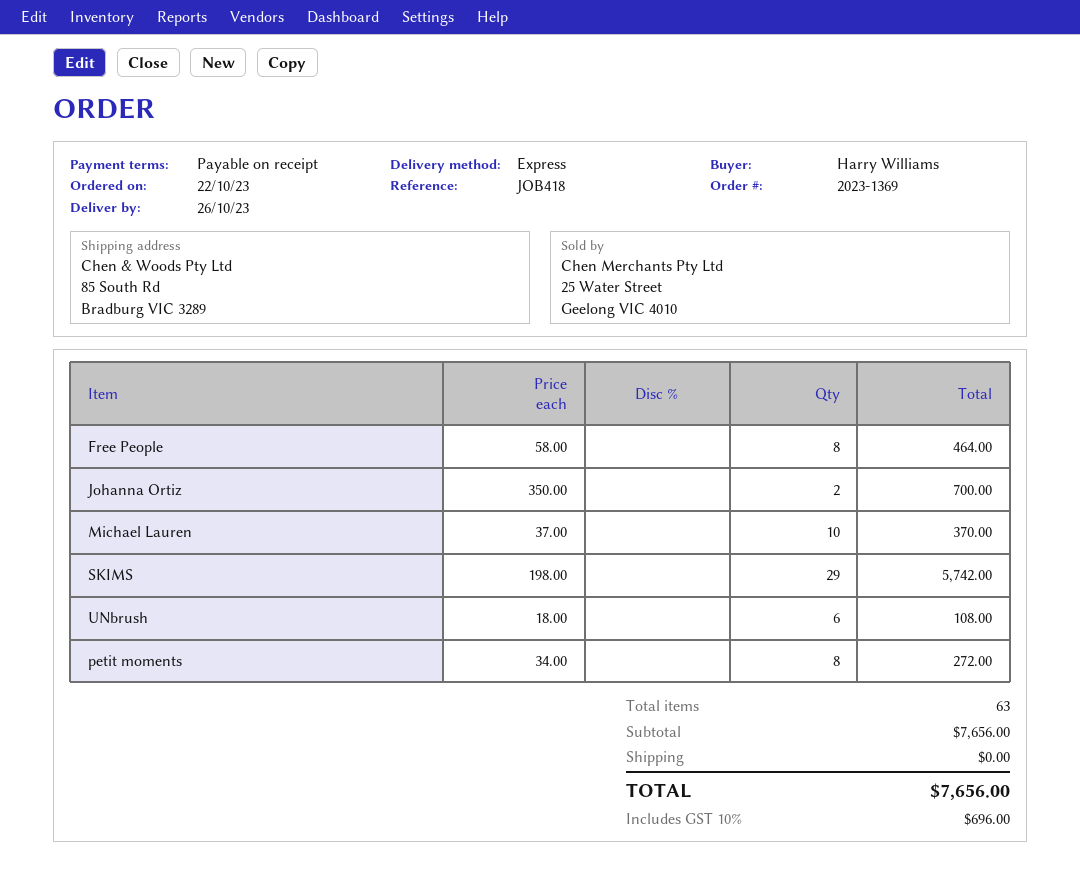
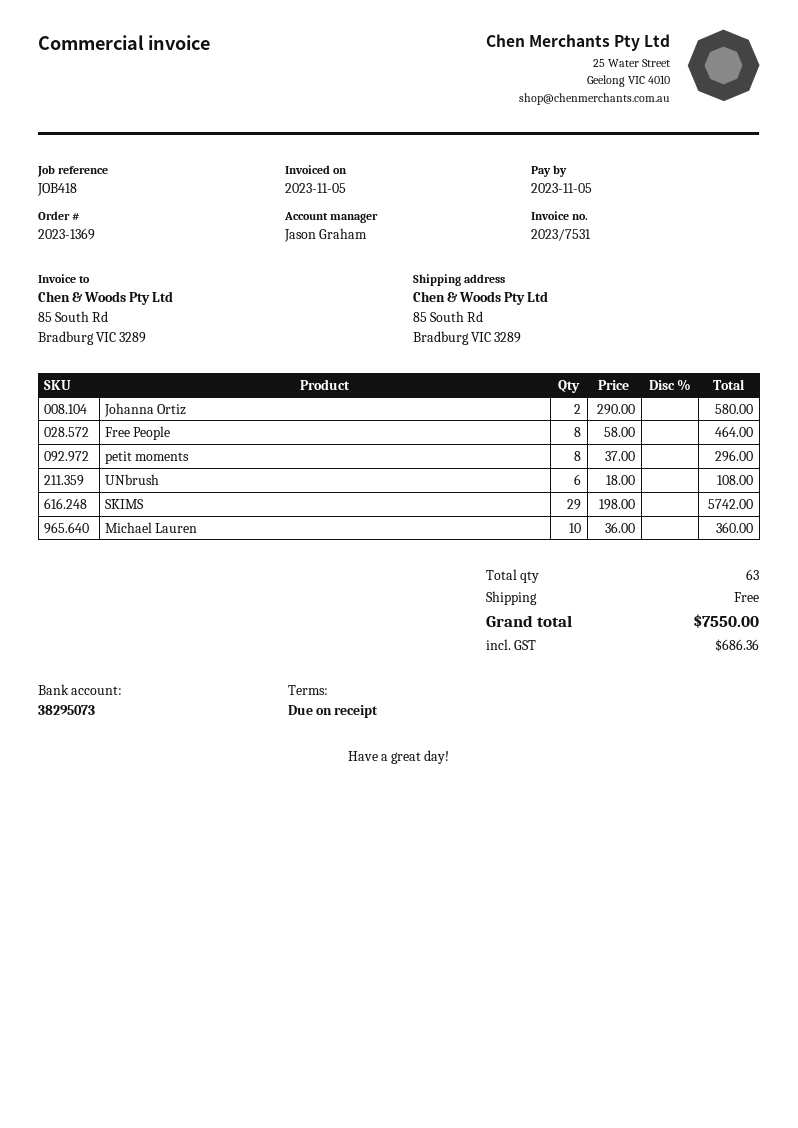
Johanna Ortiz: 2 x 350.00 = 700.00 -> 2 x 290.00 = 580.00
Michael Lauren: 10 x 37.00 = 370.00 -> 10 x 36.00 = 360.00
petit moments: 8 x 34.00 = 272.00 -> 8 x 37.00 = 296.00
tax: 696.00 -> 686.36
total: 7656.00 -> 7550.00

